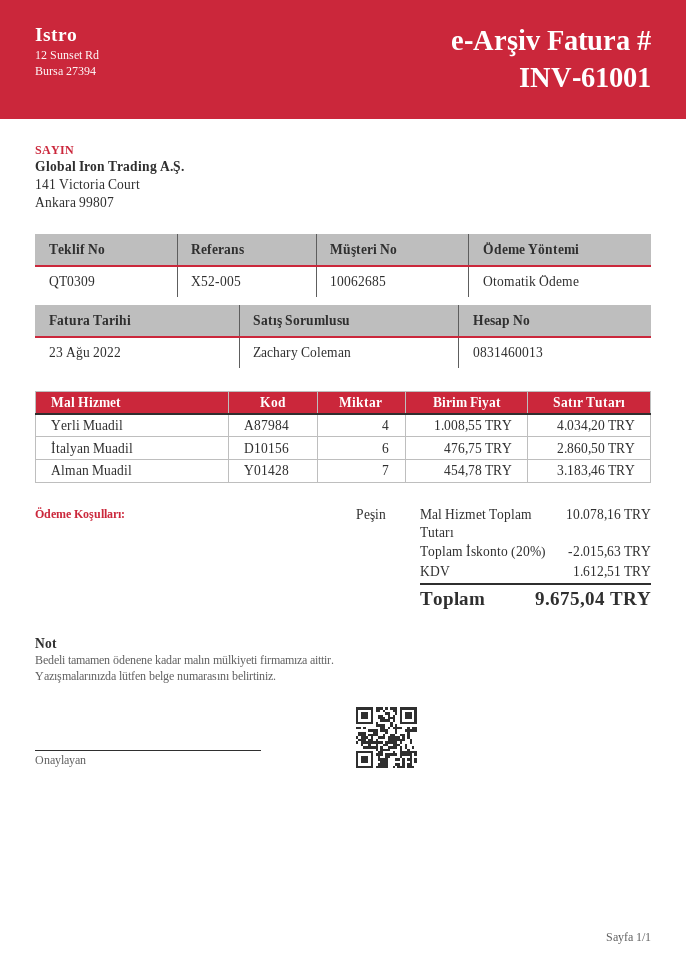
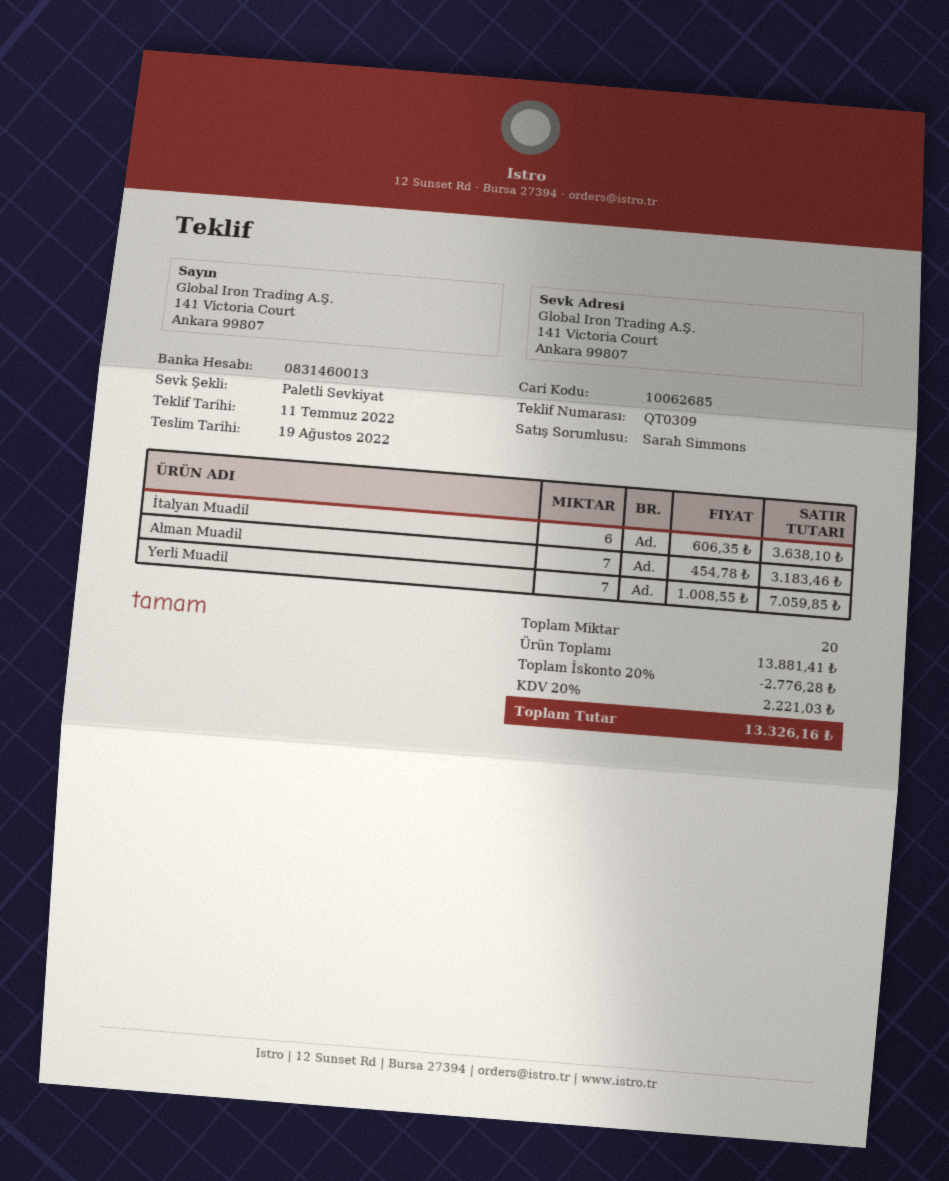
sales rep: Zachary Coleman -> Sarah Simmons
Yerli Muadil: 4 x 1008.55 = 4034.20 -> 7 x 1008.55 = 7059.85
İtalyan Muadil: 6 x 476.75 = 2860.50 -> 6 x 606.35 = 3638.10
subtotal: 10078.16 -> 13881.41
discount: 20% = 2015.63 -> 20% = 2776.28
tax: 1612.51 -> 2221.03
total: 9675.04 -> 13326.16

